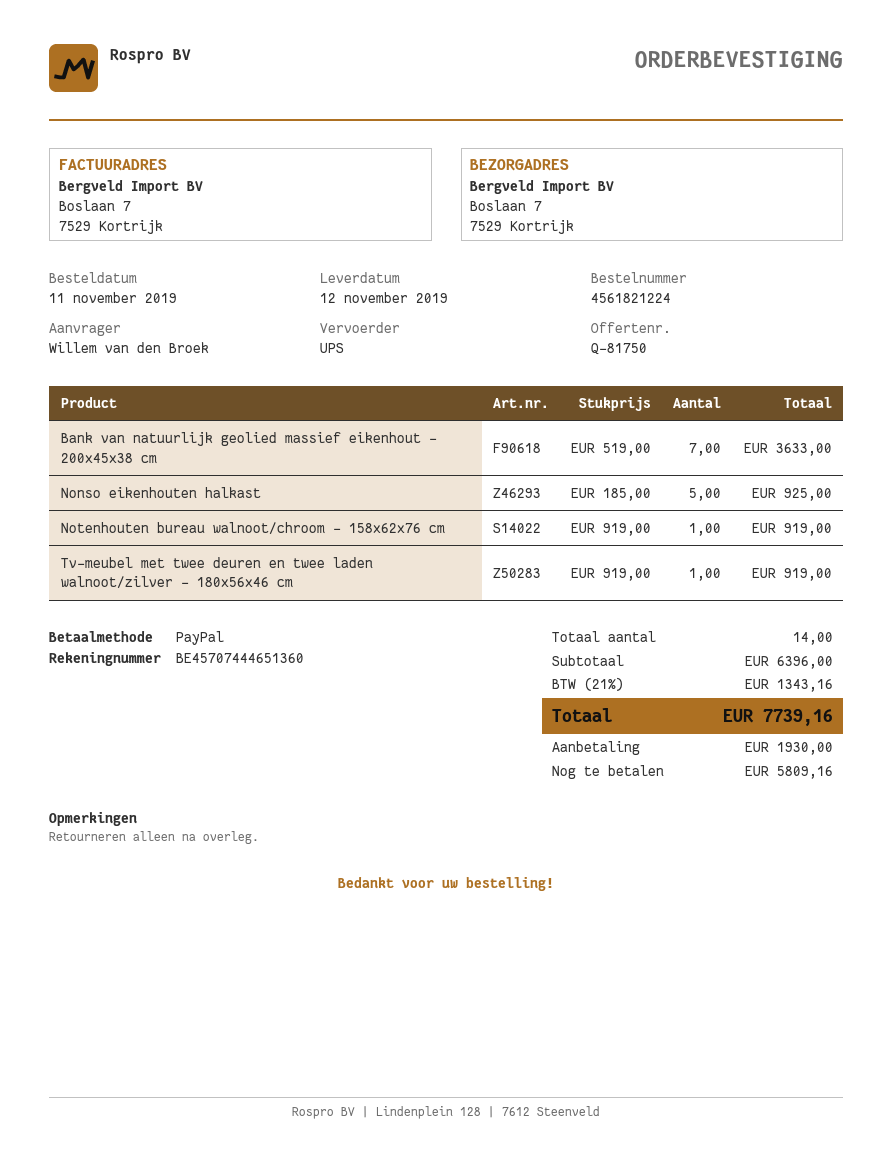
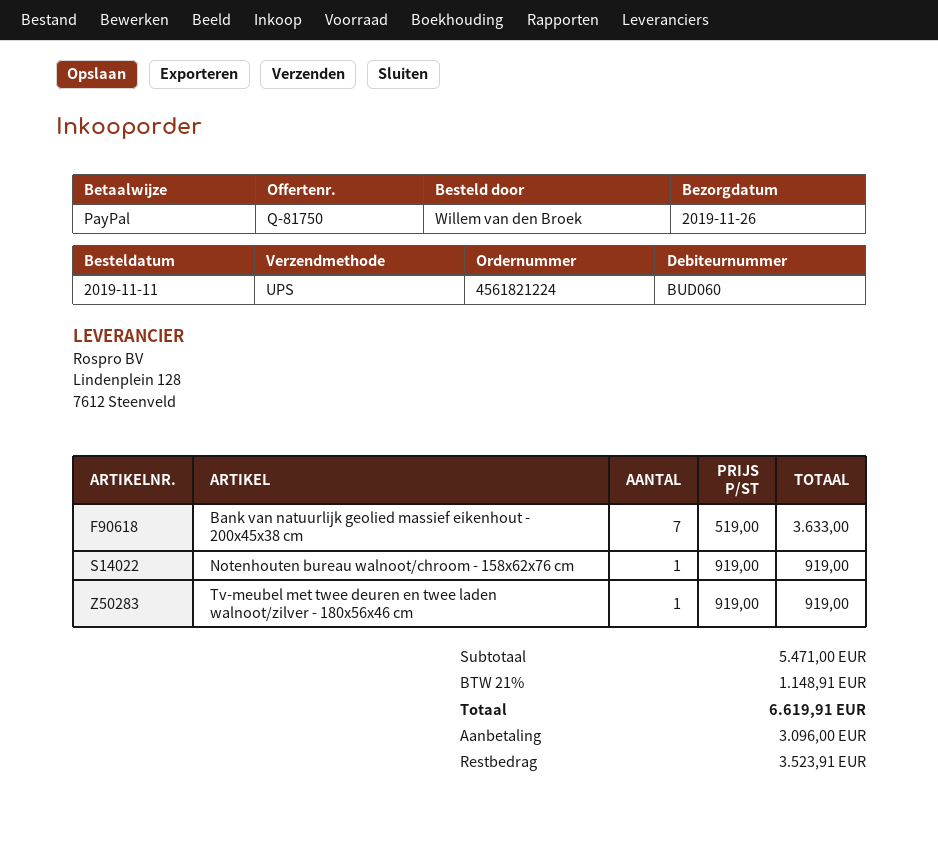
delivery date: 2019-11-12 -> 2019-11-26
Nonso eikenhouten halkast: 5 x 185.00 = 925.00 -> none
subtotal: 6396.00 -> 5471.00
tax: 21% = 1343.16 -> 21% = 1148.91
total: 7739.16 -> 6619.91
deposit: 1930.00 -> 3096.00
balance: 5809.16 -> 3523.91

